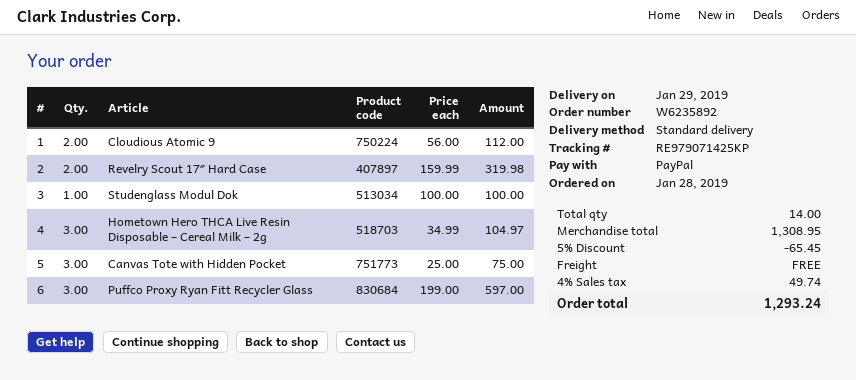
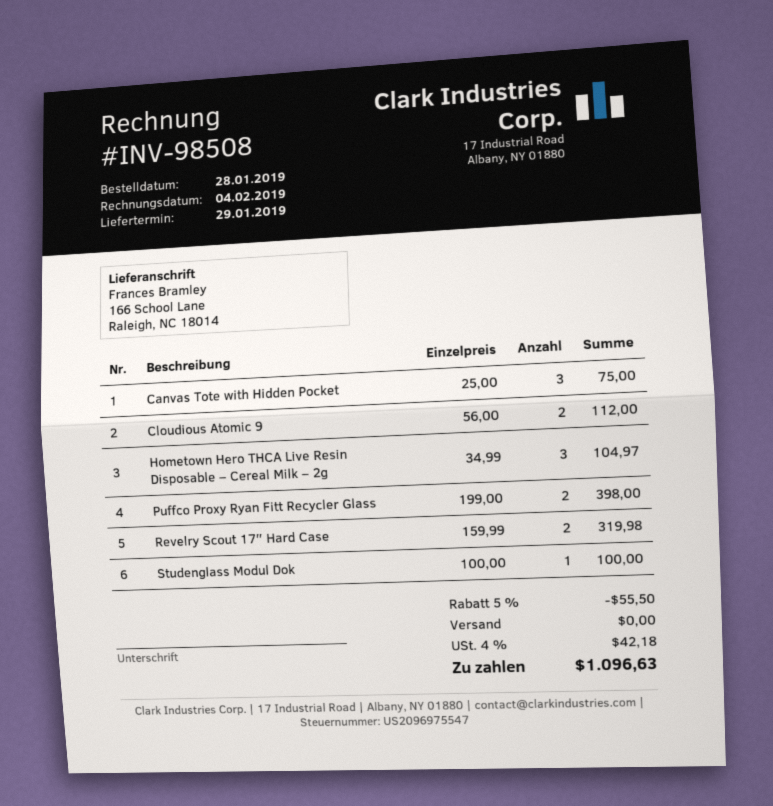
Puffco Proxy Ryan Fitt Recycler Glass: 3 x 199.00 = 597.00 -> 2 x 199.00 = 398.00
discount: 5% = 65.45 -> 5% = 55.50
tax: 4% = 49.74 -> 4% = 42.18
total: 1293.24 -> 1096.63

